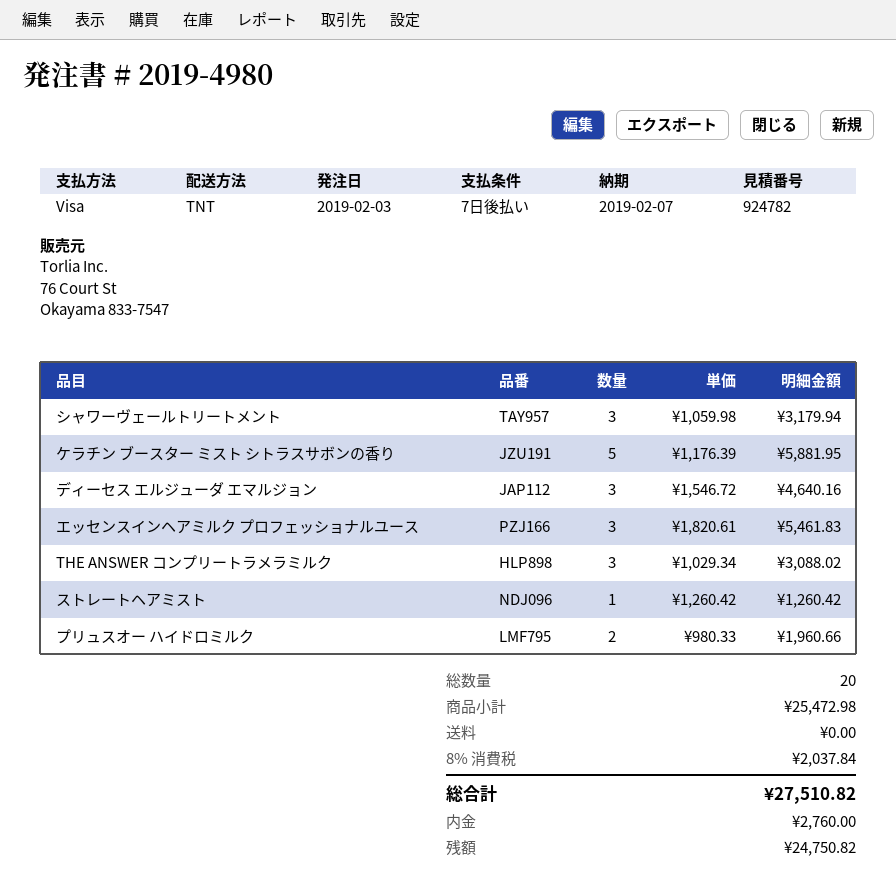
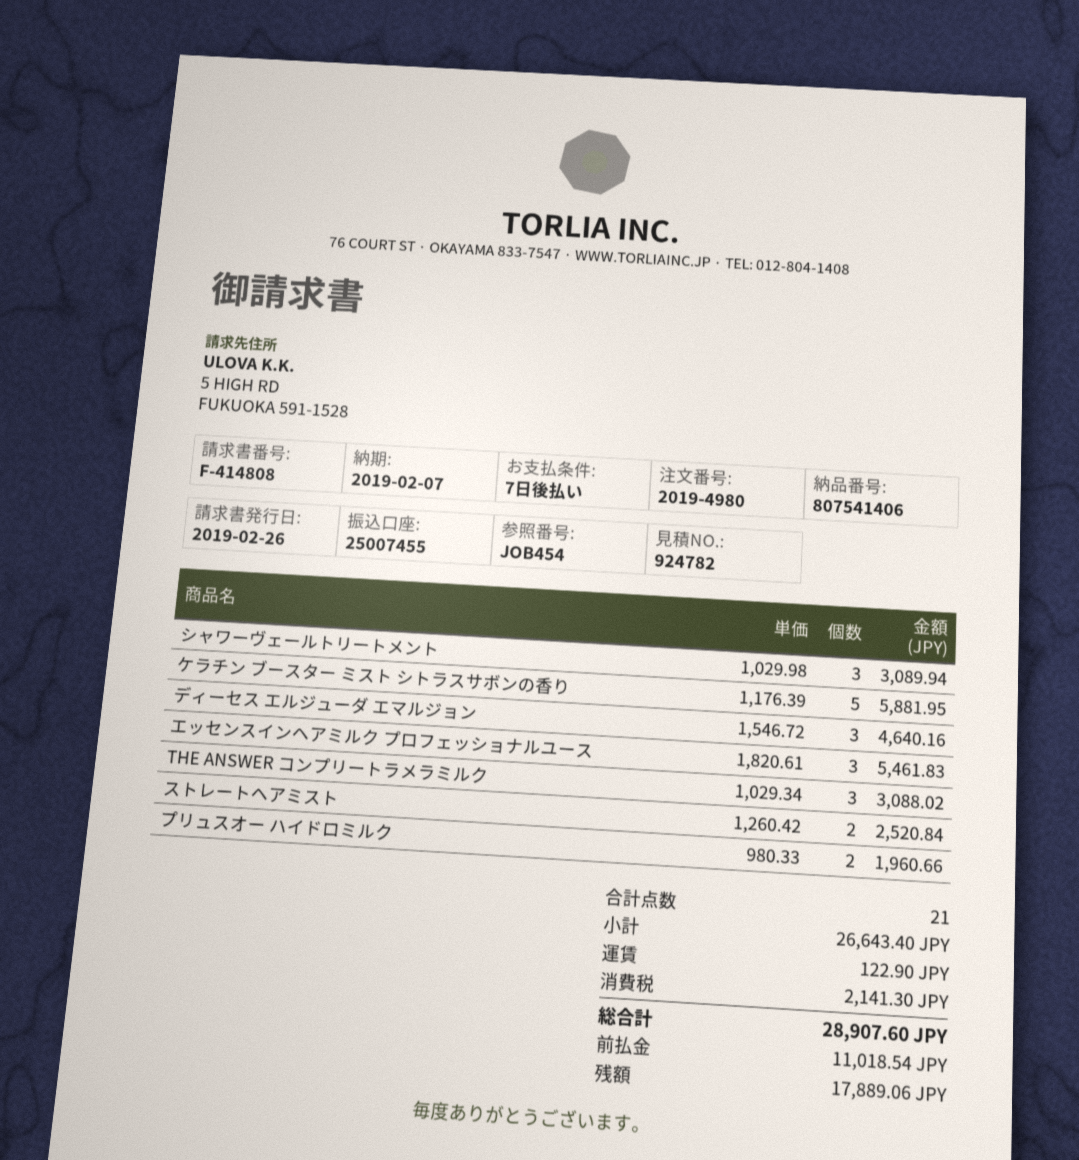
シャワーヴェールトリートメント: 3 x 1059.98 = 3179.94 -> 3 x 1029.98 = 3089.94
ストレートヘアミスト: 1 x 1260.42 = 1260.42 -> 2 x 1260.42 = 2520.84
total quantity: 20 -> 21
subtotal: 25472.98 -> 26643.40
shipping: 0.00 -> 122.90
tax: 2037.84 -> 2141.30
total: 27510.82 -> 28907.60
deposit: 2760.00 -> 11018.54
balance: 24750.82 -> 17889.06

